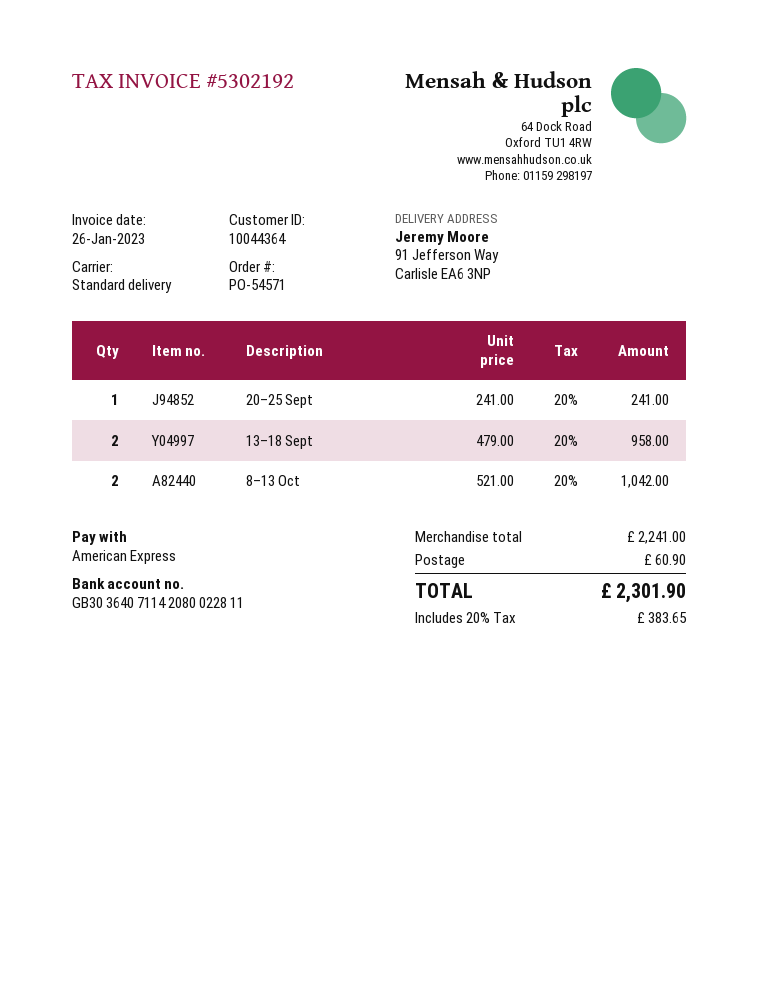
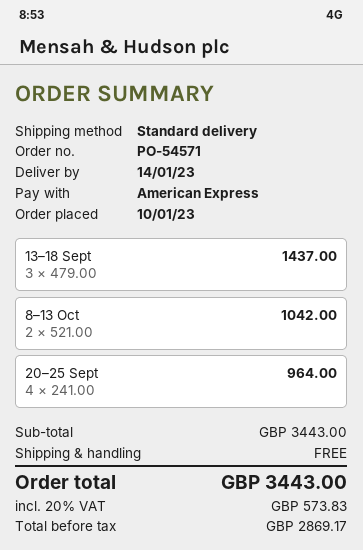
20–25 Sept: 1 x 241.00 = 241.00 -> 4 x 241.00 = 964.00
13–18 Sept: 2 x 479.00 = 958.00 -> 3 x 479.00 = 1437.00
subtotal: 2241.00 -> 3443.00
shipping: 60.90 -> 0.00
tax: 20% = 383.65 -> 20% = 573.83
total: 2301.90 -> 3443.00

